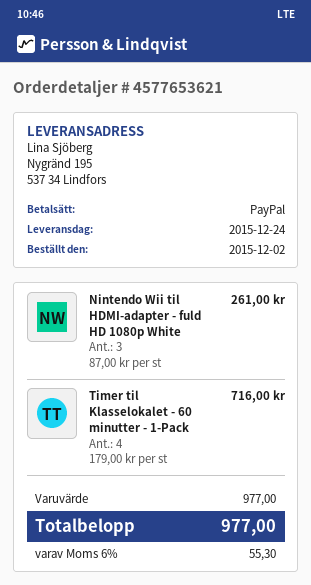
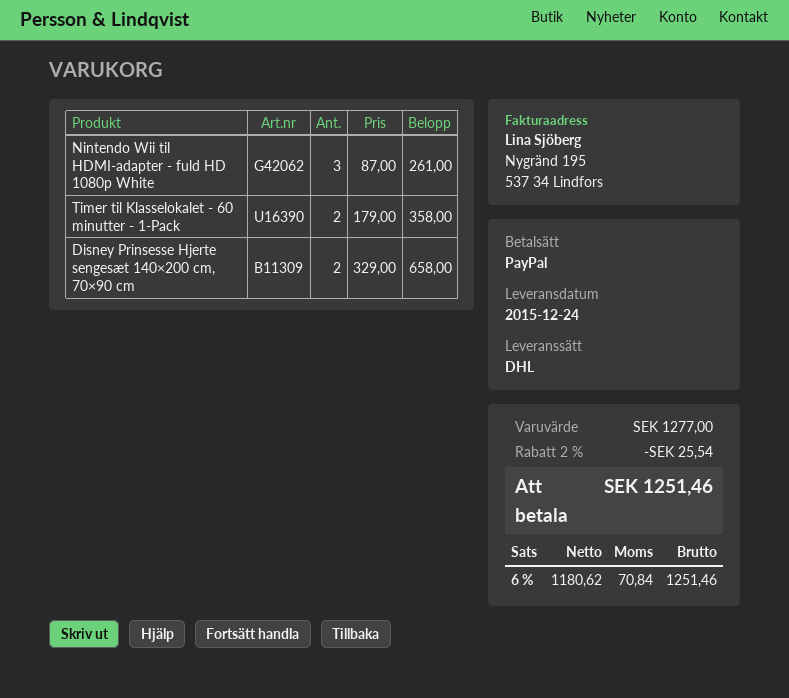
Timer til Klasselokalet - 60 minutter - 1-Pack: 4 x 179.00 = 716.00 -> 2 x 179.00 = 358.00
Disney Prinsesse Hjerte sengesæt 140×200 cm, 70×90 cm: none -> 2 x 329.00 = 658.00
subtotal: 977.00 -> 1277.00
discount: none -> 2% = 25.54
tax: 6% = 55.30 -> 6% = 70.84
total: 977.00 -> 1251.46

